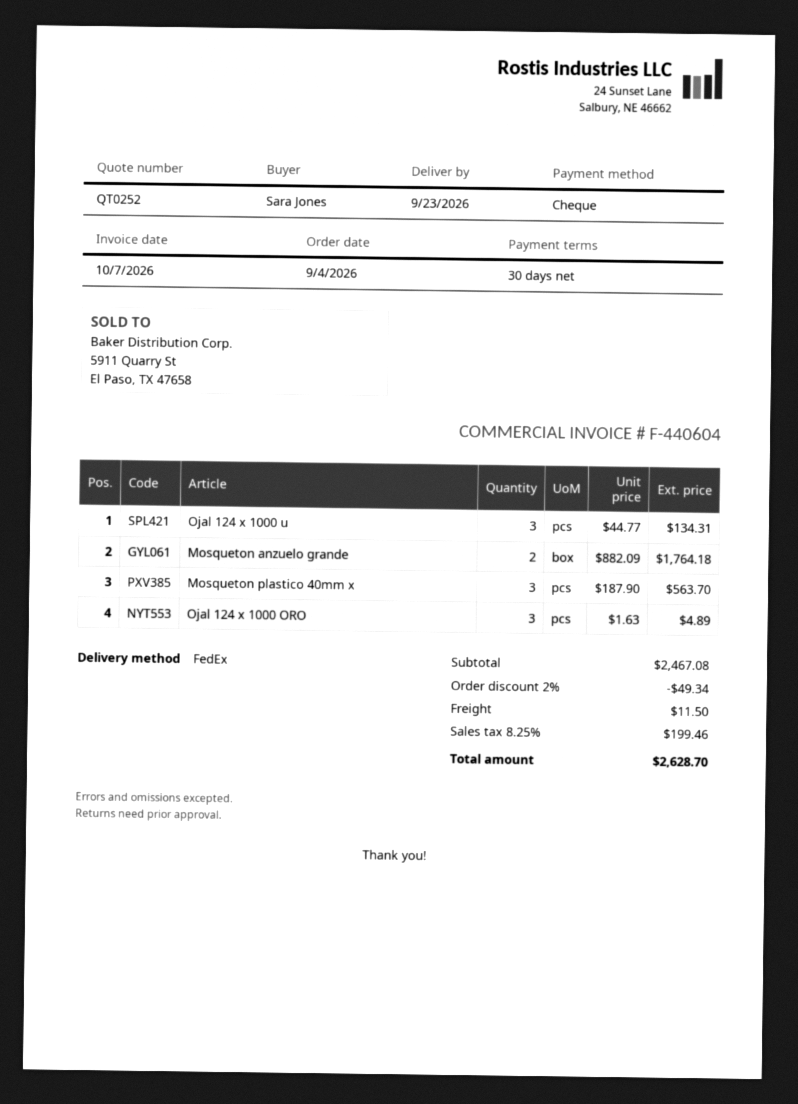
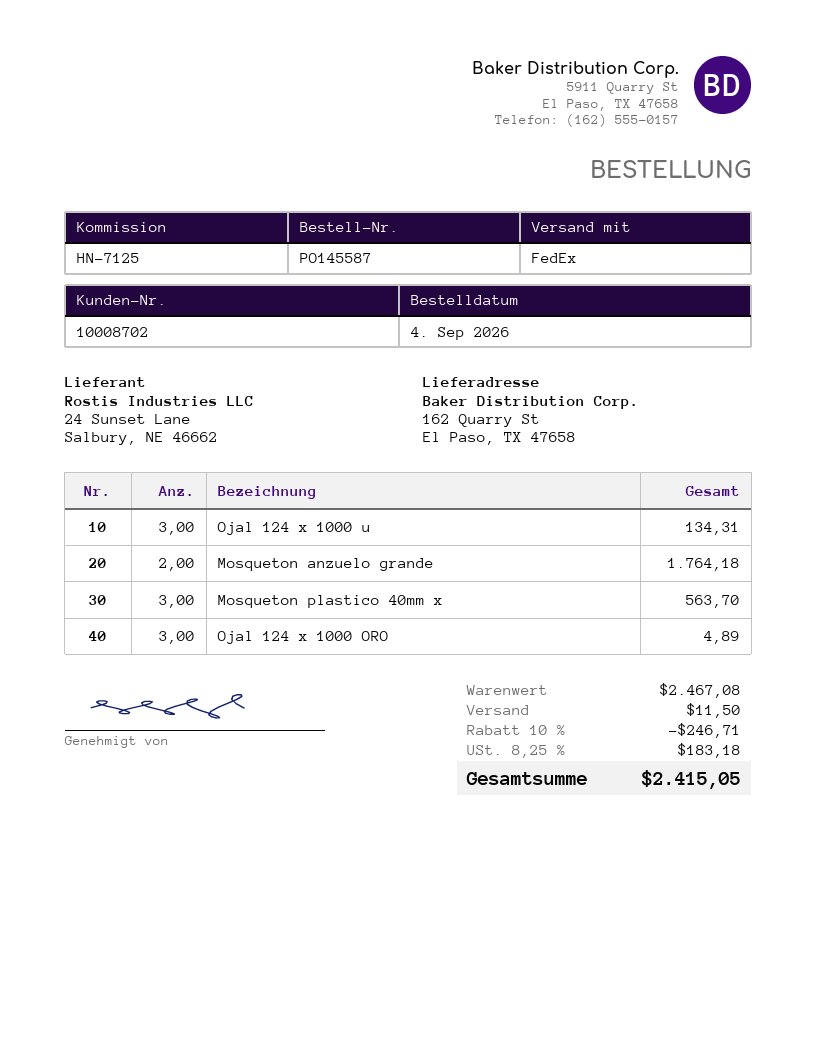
discount: 2% = 49.34 -> 10% = 246.71
tax: 8.25% = 199.46 -> 8.25% = 183.18
total: 2628.70 -> 2415.05

